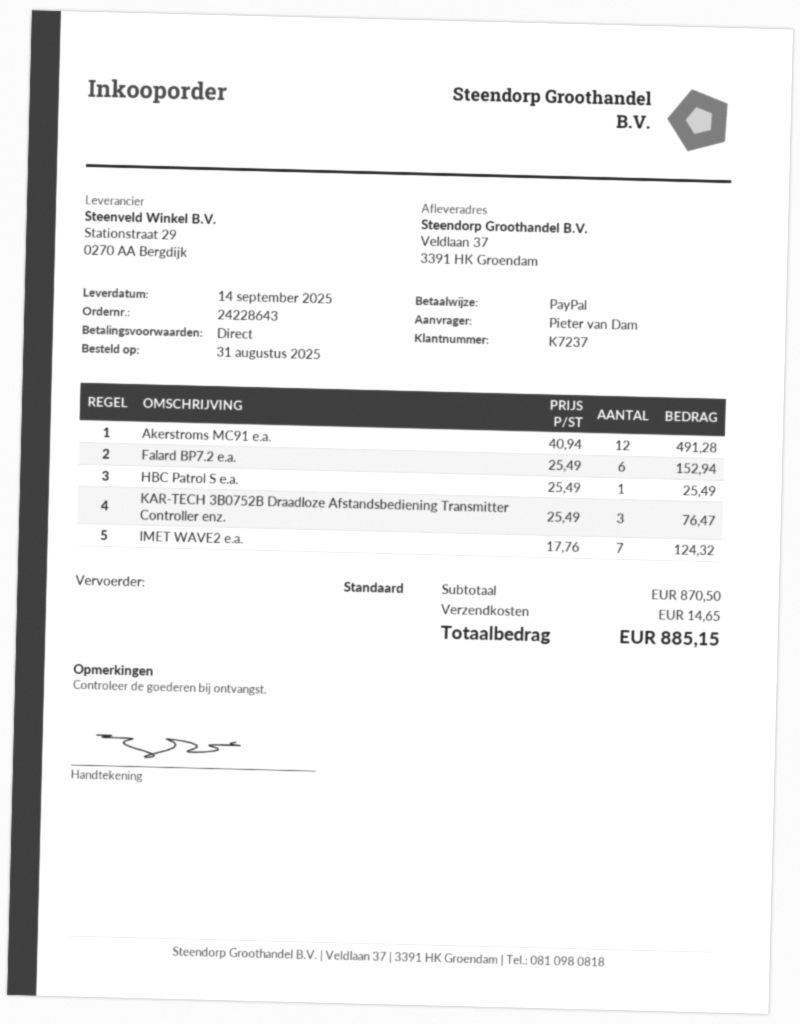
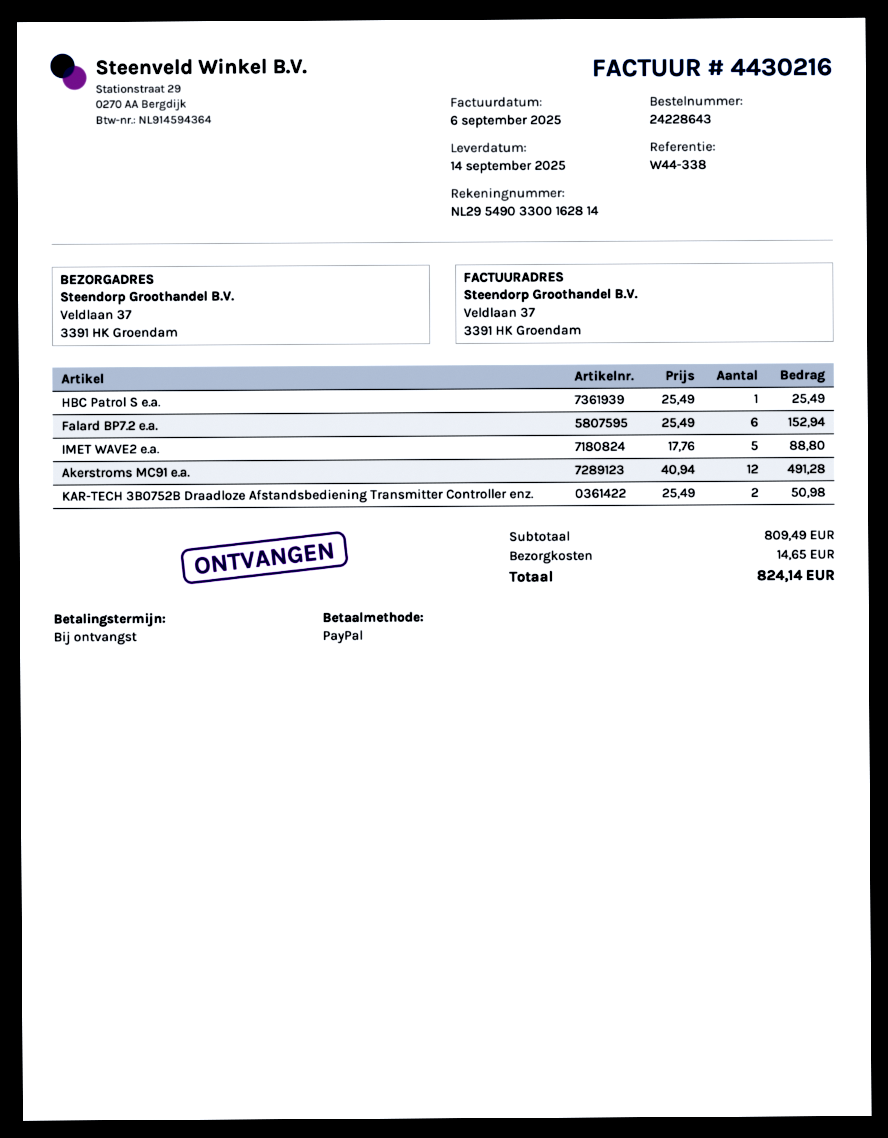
KAR-TECH 3B0752B Draadloze Afstandsbediening Transmitter Controller enz.: 3 x 25.49 = 76.47 -> 2 x 25.49 = 50.98
IMET WAVE2 e.a.: 7 x 17.76 = 124.32 -> 5 x 17.76 = 88.80
subtotal: 870.50 -> 809.49
total: 885.15 -> 824.14

